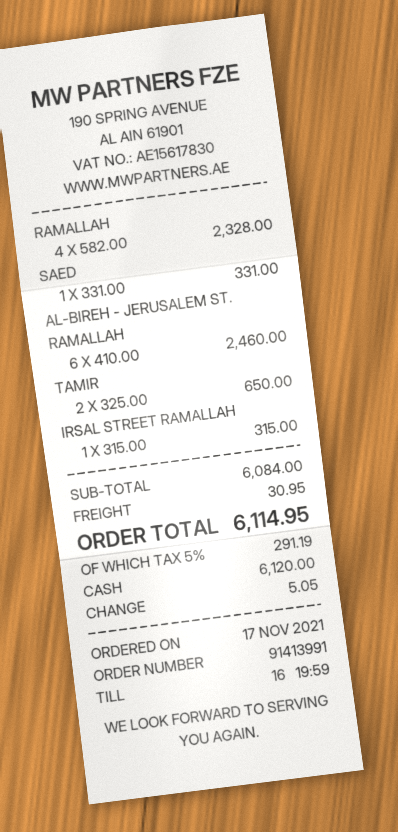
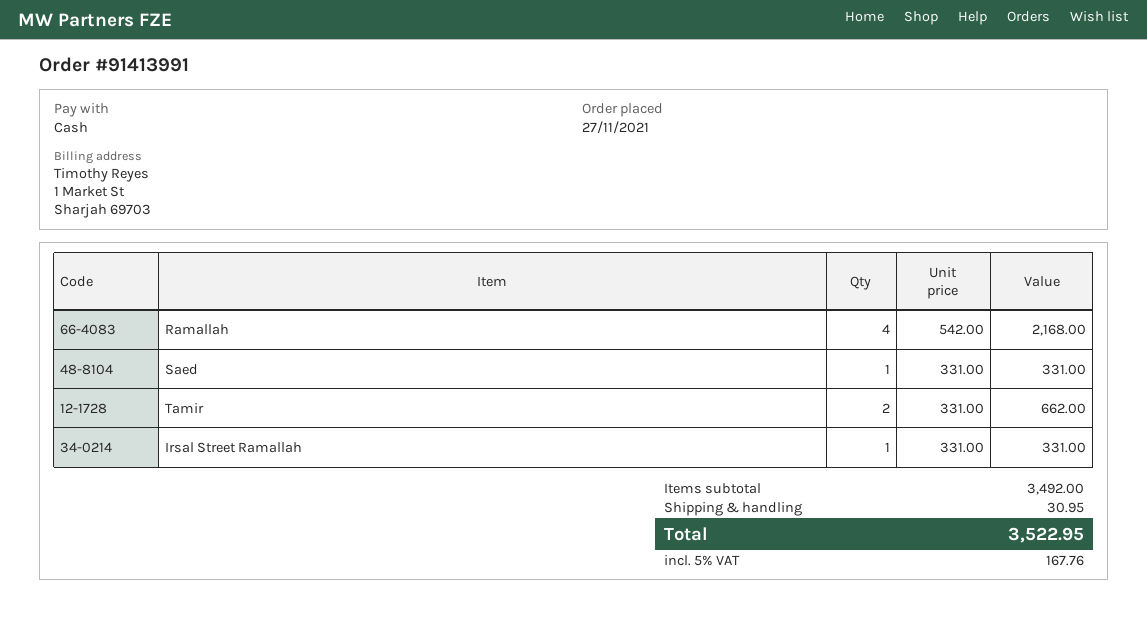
order date: 2021-11-17 -> 2021-11-27
RAMALLAH: 4 x 582.00 = 2328.00 -> 4 x 542.00 = 2168.00
AL-BIREH - JERUSALEM ST. RAMALLAH: 6 x 410.00 = 2460.00 -> none
TAMIR: 2 x 325.00 = 650.00 -> 2 x 331.00 = 662.00
IRSAL STREET RAMALLAH: 1 x 315.00 = 315.00 -> 1 x 331.00 = 331.00
subtotal: 6084.00 -> 3492.00
tax: 5% = 291.19 -> 5% = 167.76
total: 6114.95 -> 3522.95

